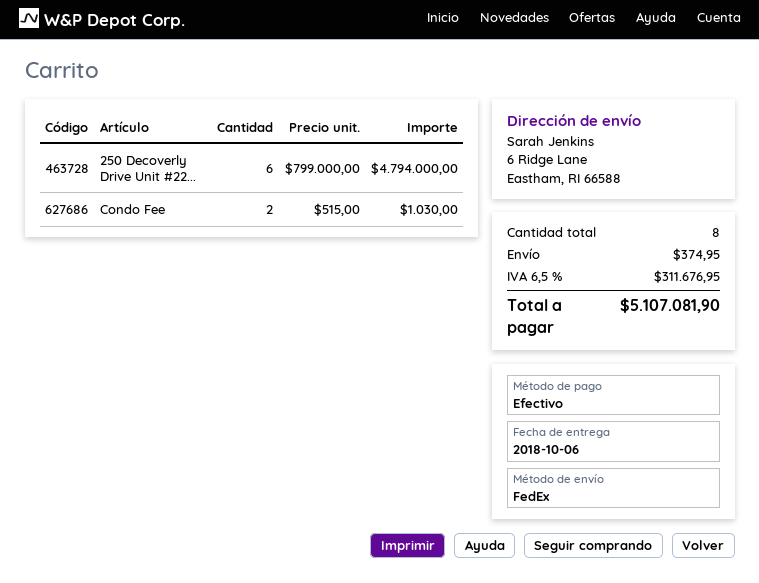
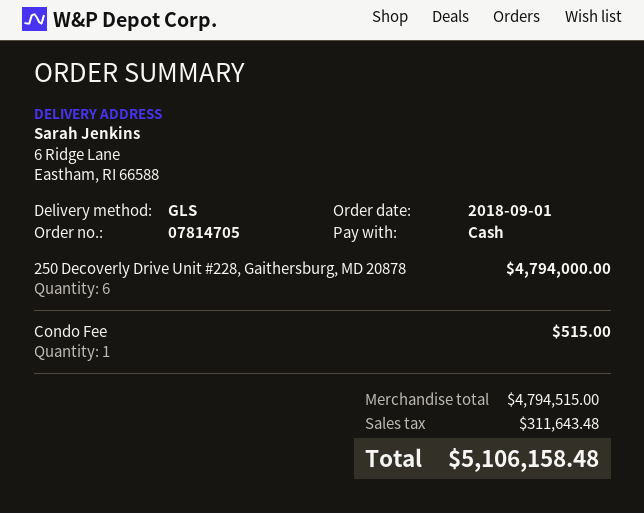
shipping method: FedEx -> GLS
Condo Fee: 2 for 1030.00 -> 1 for 515.00
shipping: 374.95 -> none
tax: 311676.95 -> 311643.48
total: 5107081.90 -> 5106158.48

